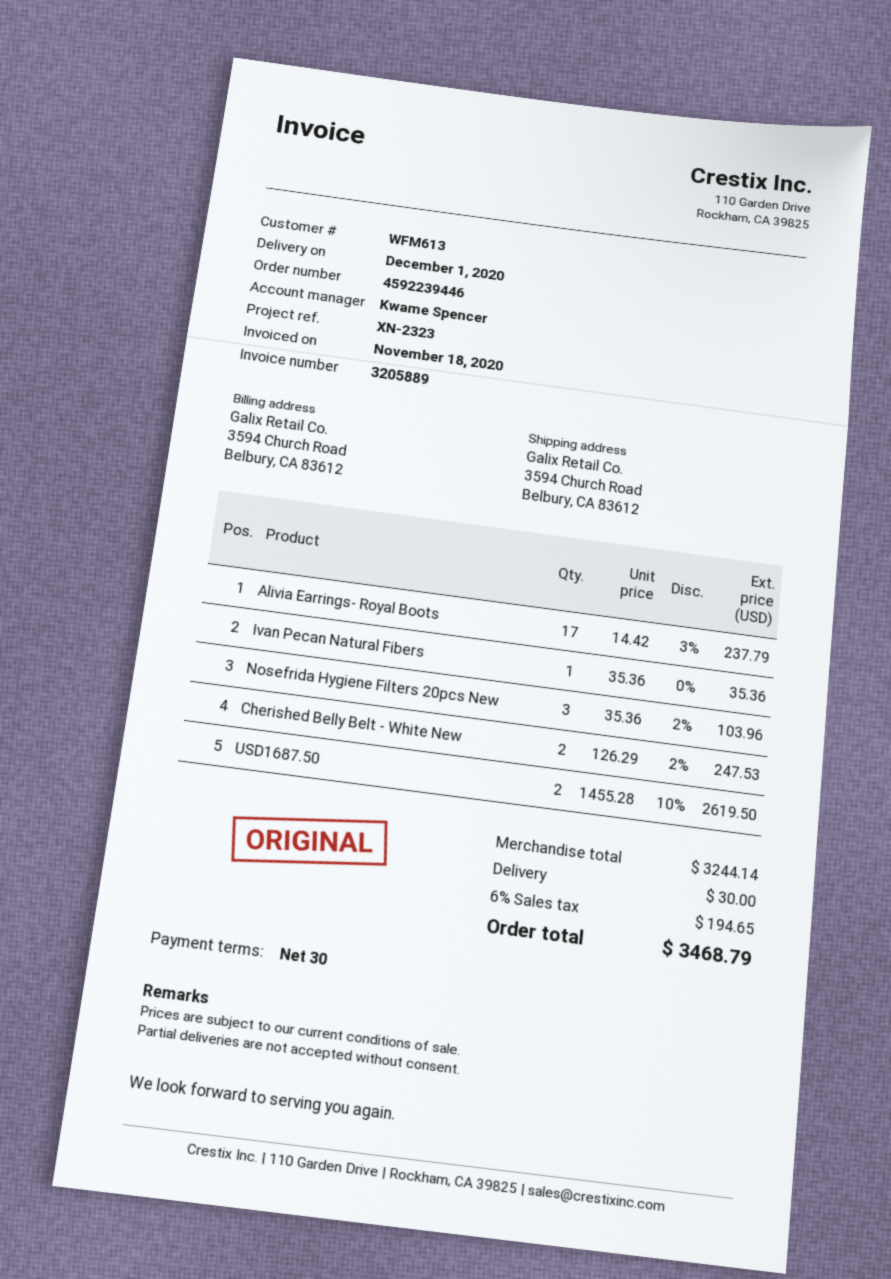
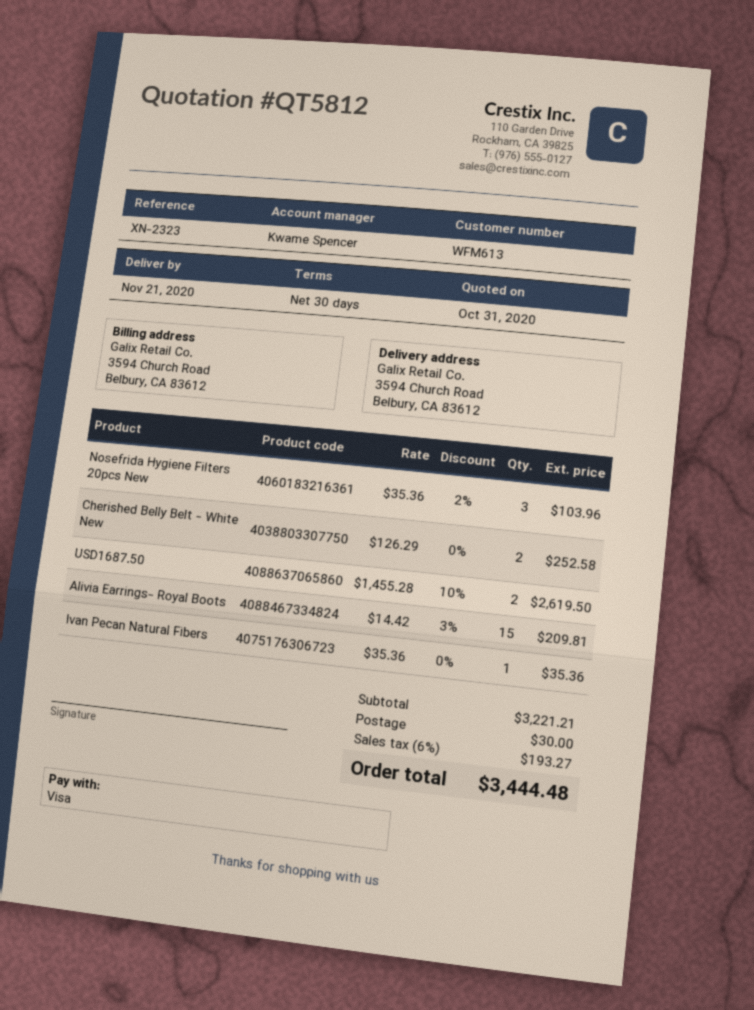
delivery date: 2020-12-01 -> 2020-11-21
Alivia Earrings- Royal Boots: 17 x 14.42 - 3% = 237.79 -> 15 x 14.42 - 3% = 209.81
Cherished Belly Belt - White New: 2 x 126.29 - 2% = 247.53 -> 2 x 126.29 = 252.58
subtotal: 3244.14 -> 3221.21
tax: 6% = 194.65 -> 6% = 193.27
total: 3468.79 -> 3444.48

